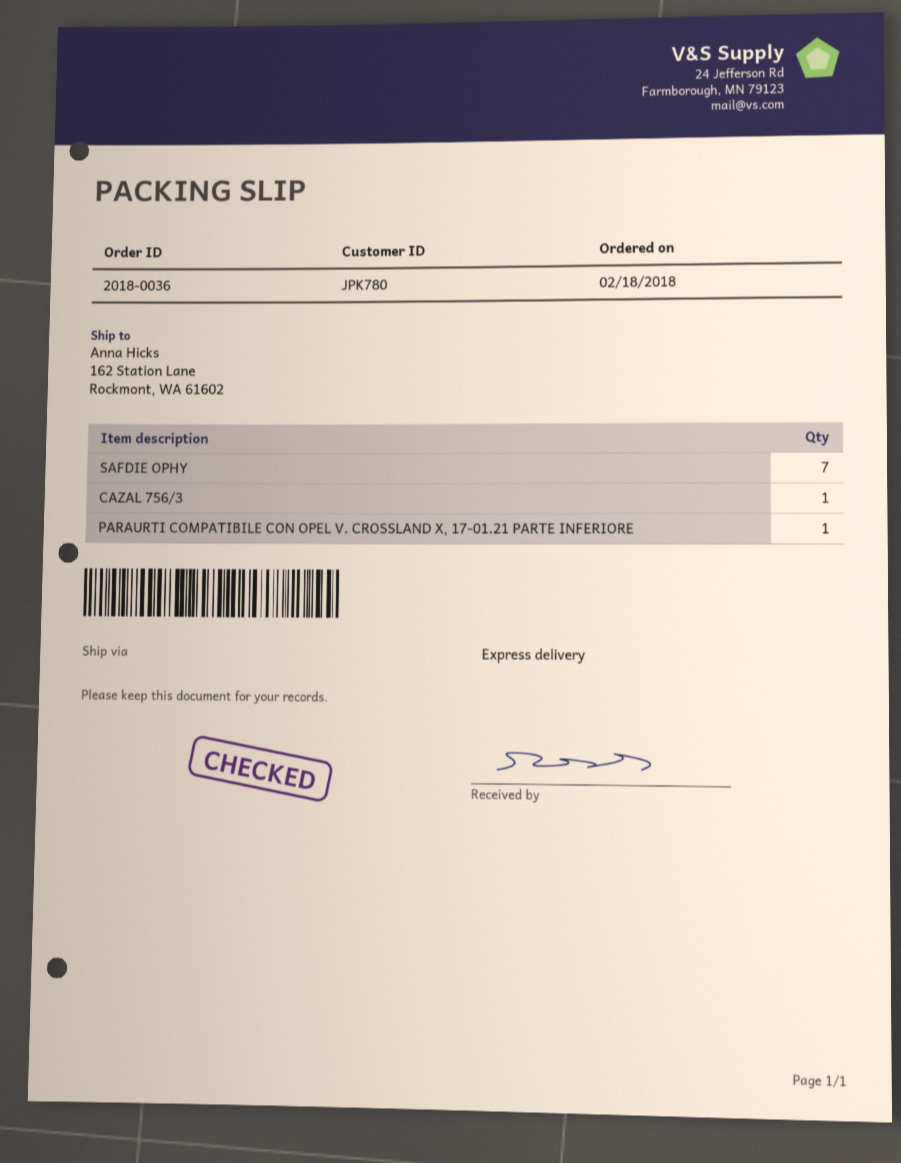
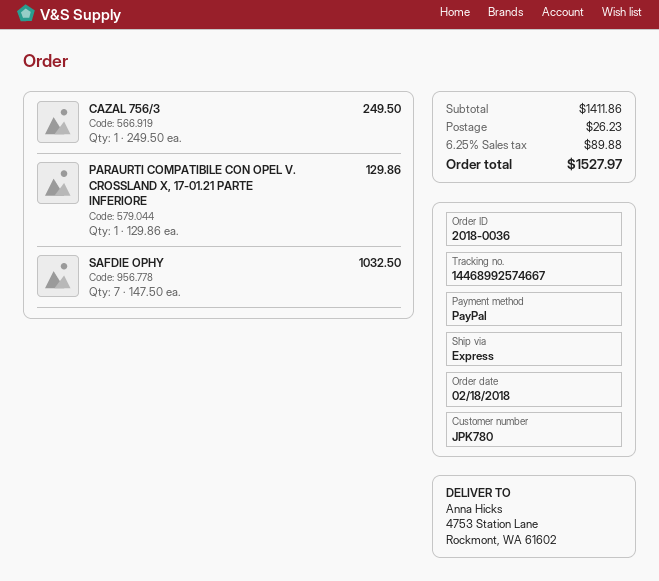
ship to: 162 Station Lane, Rockmont, WA 61602 -> 4753 Station Lane, Rockmont, WA 61602

